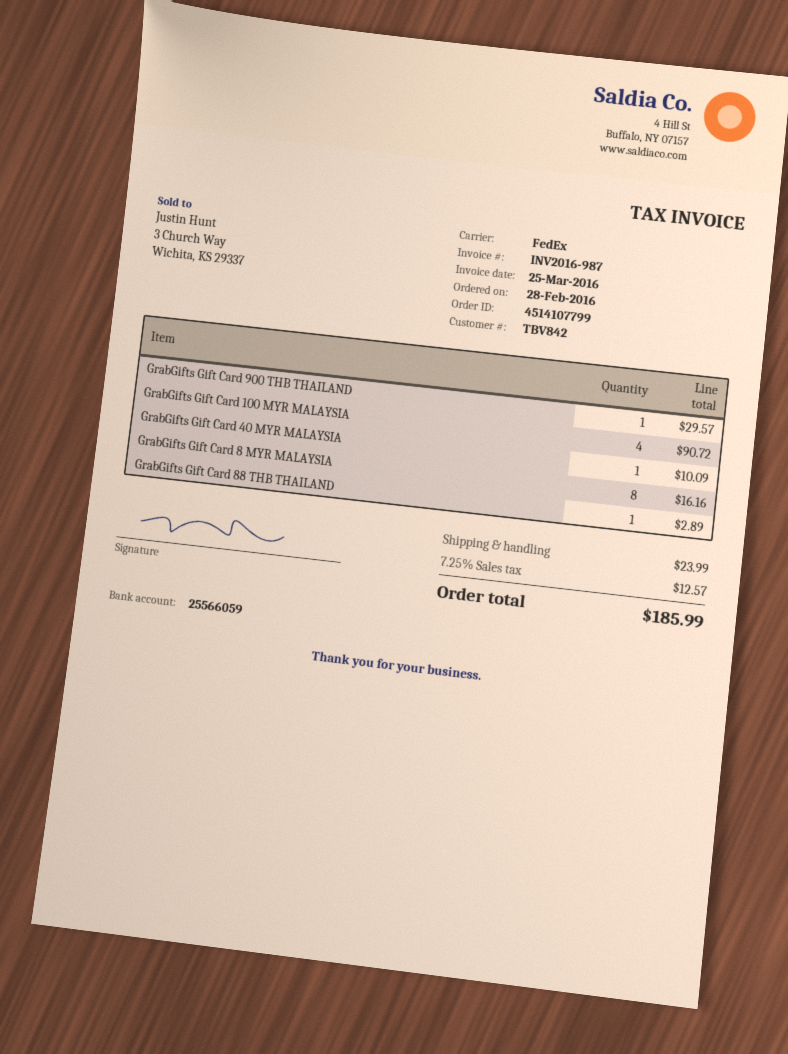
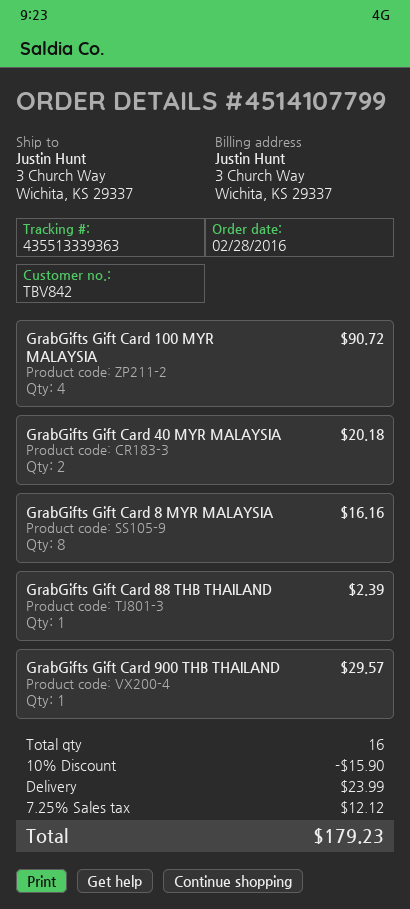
GrabGifts Gift Card 40 MYR MALAYSIA: 1 for 10.09 -> 2 for 20.18
GrabGifts Gift Card 88 THB THAILAND: 1 for 2.89 -> 1 for 2.39
discount: none -> 10% = 15.90
tax: 7.25% = 12.57 -> 7.25% = 12.12
total: 185.99 -> 179.23

